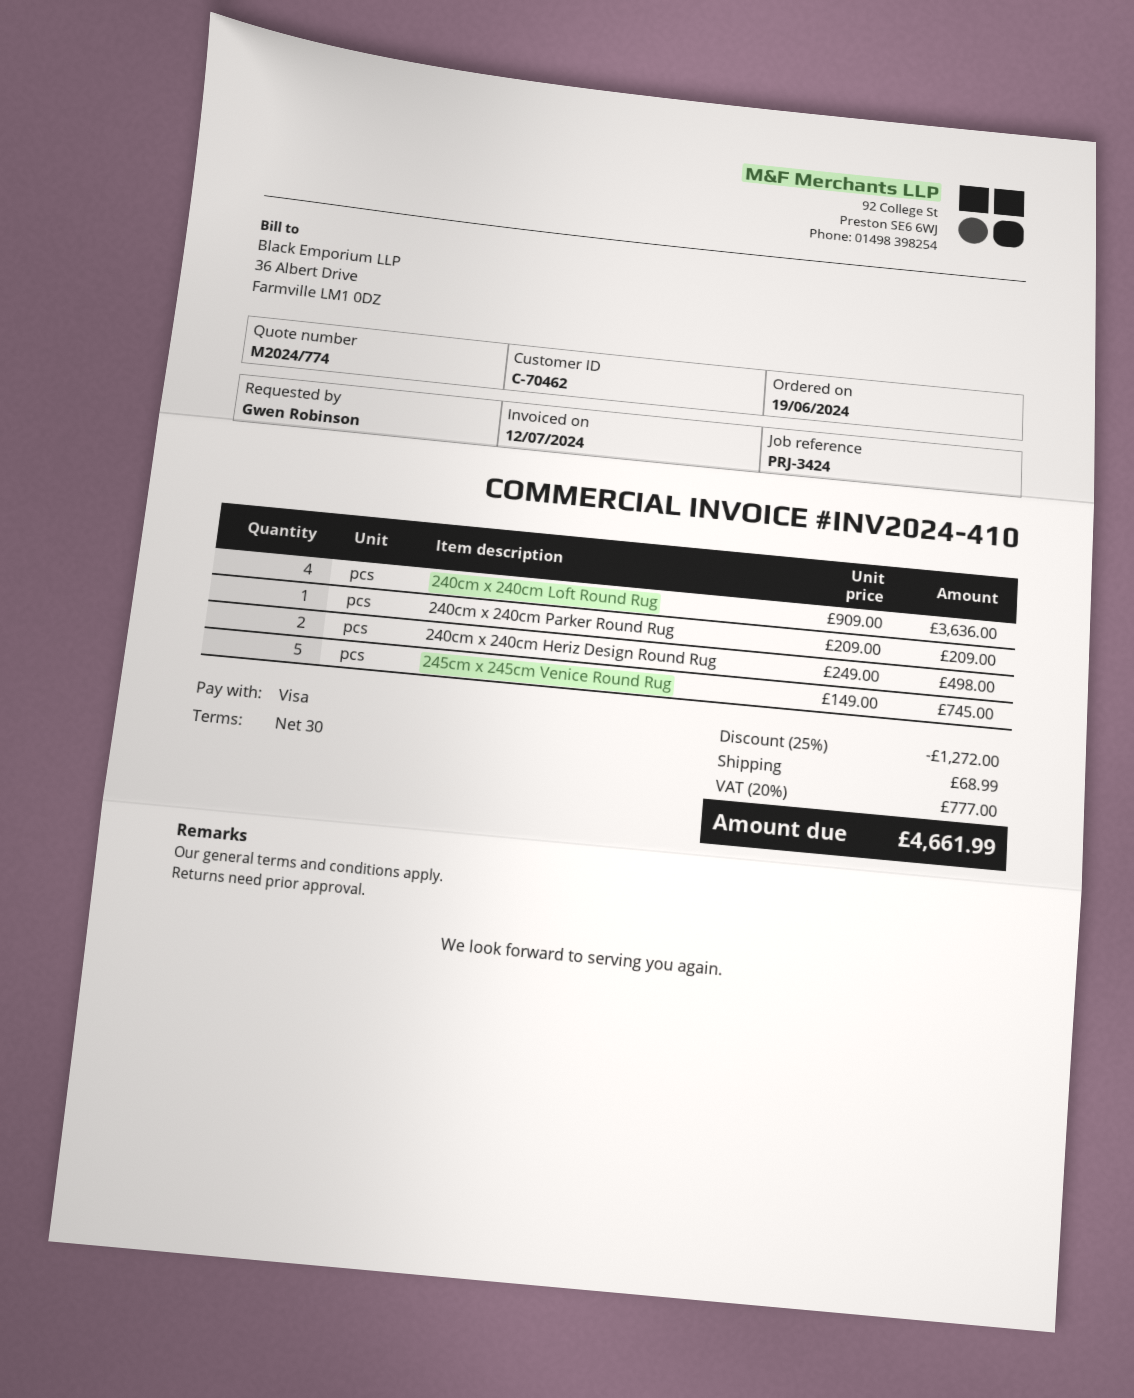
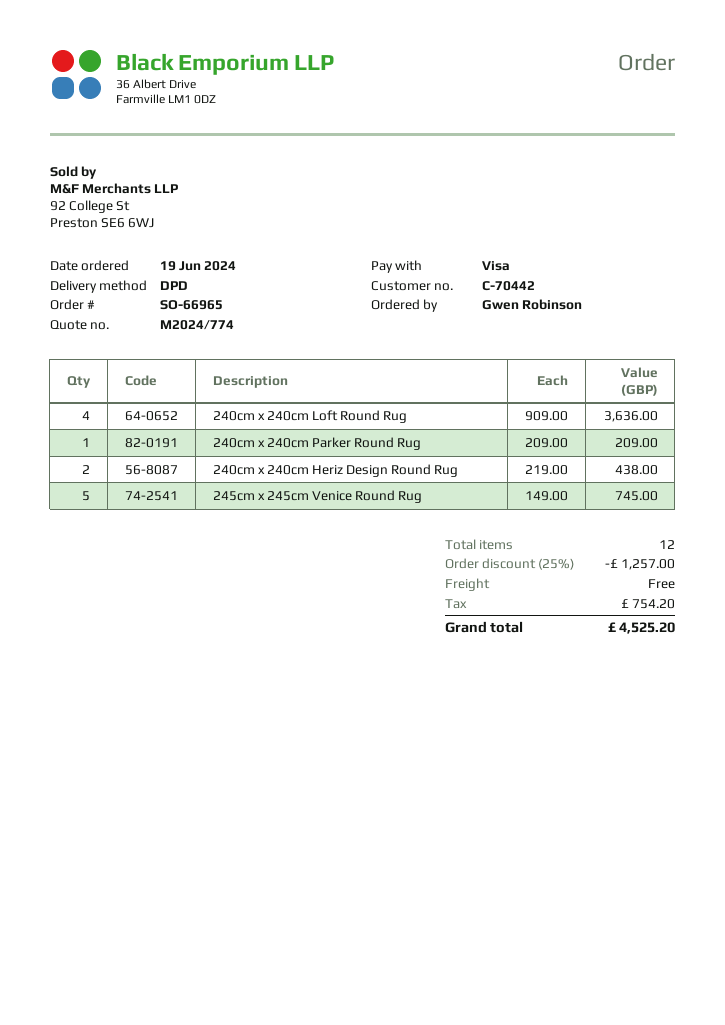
customer number: C-70462 -> C-70442
240cm x 240cm Heriz Design Round Rug: 2 x 249.00 = 498.00 -> 2 x 219.00 = 438.00
discount: 25% = 1272.00 -> 25% = 1257.00
shipping: 68.99 -> 0.00
tax: 777.00 -> 754.20
total: 4661.99 -> 4525.20

